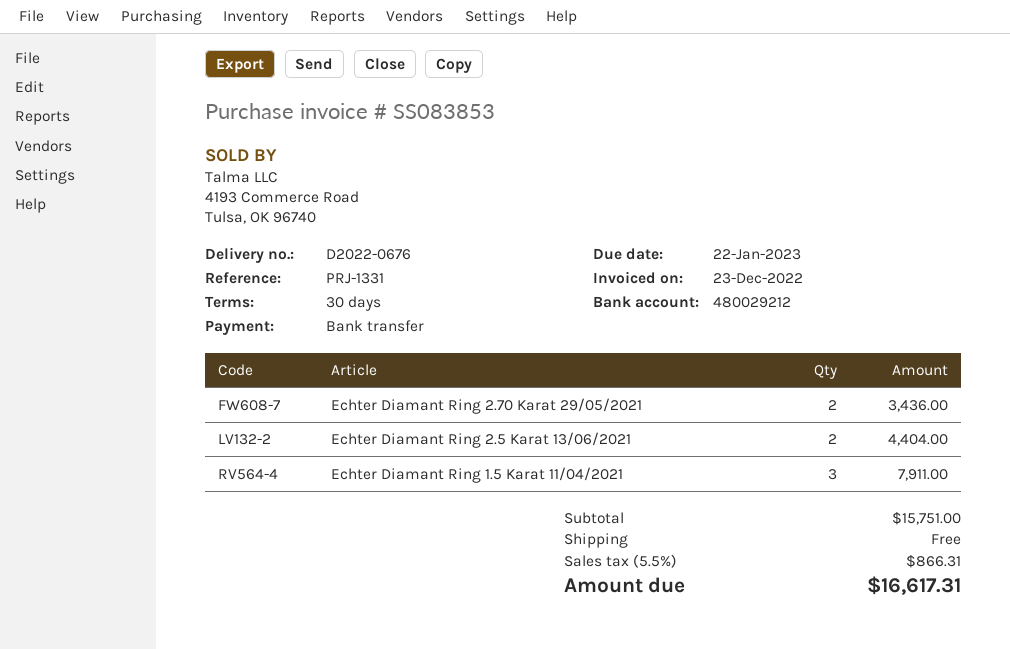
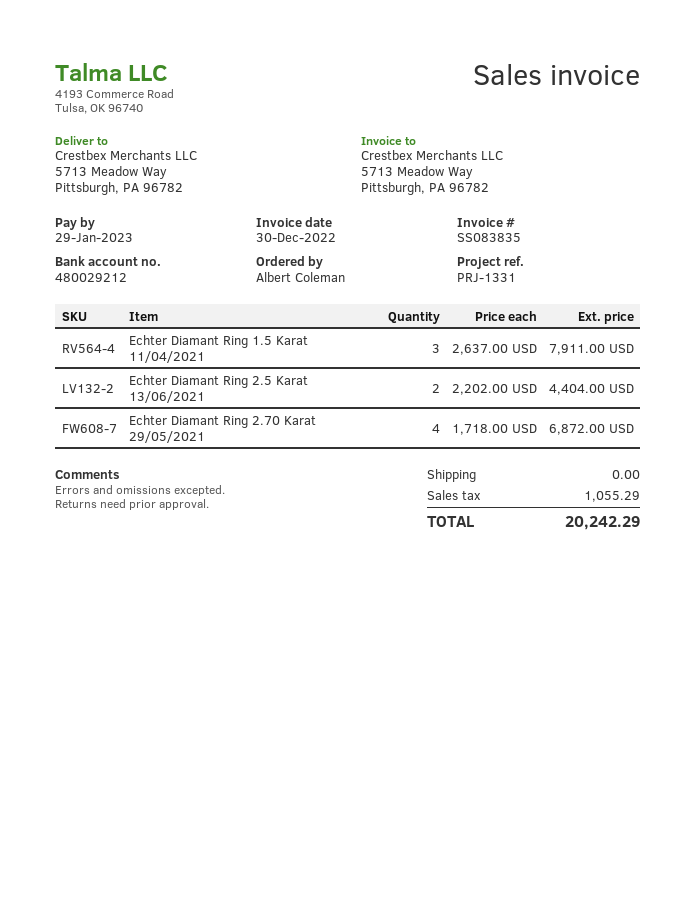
invoice number: SS083853 -> SS083835
invoice date: 2022-12-23 -> 2022-12-30
due date: 2023-01-22 -> 2023-01-29
Echter Diamant Ring 2.70 Karat 29/05/2021: 2 for 3436.00 -> 4 for 6872.00
tax: 866.31 -> 1055.29
total: 16617.31 -> 20242.29

